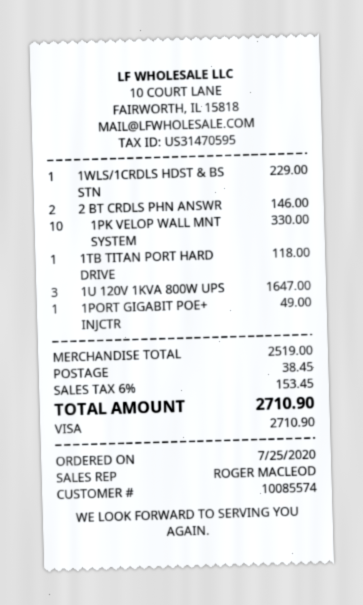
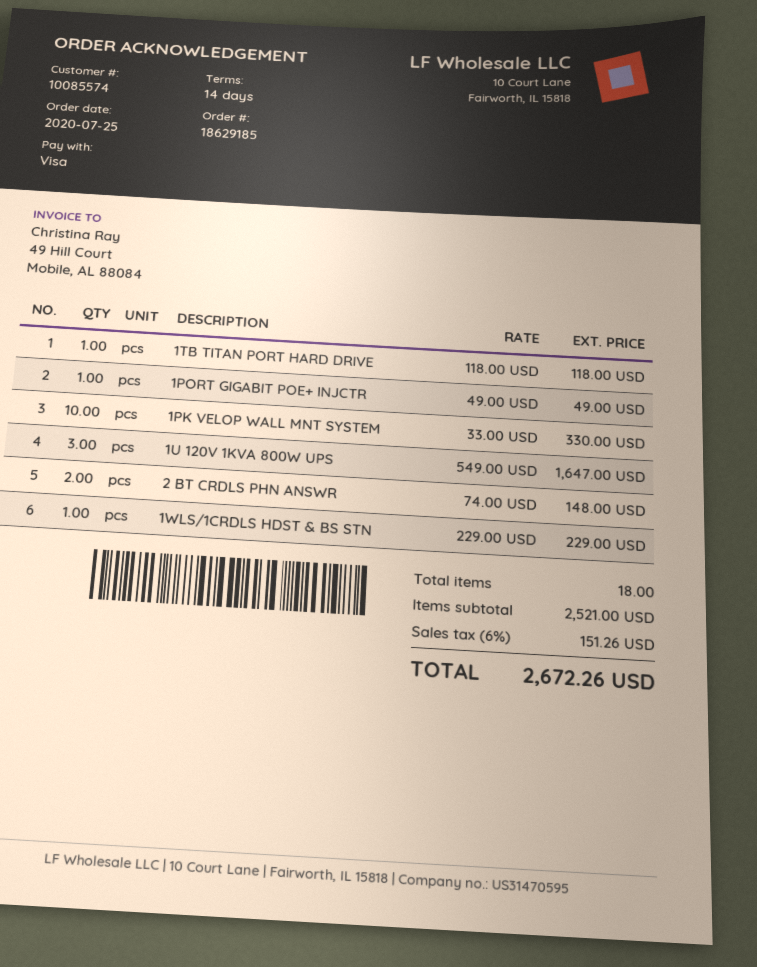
2 BT CRDLS PHN ANSWR: 2 for 146.00 -> 2 for 148.00
subtotal: 2519.00 -> 2521.00
shipping: 38.45 -> none
tax: 6% = 153.45 -> 6% = 151.26
total: 2710.90 -> 2672.26

